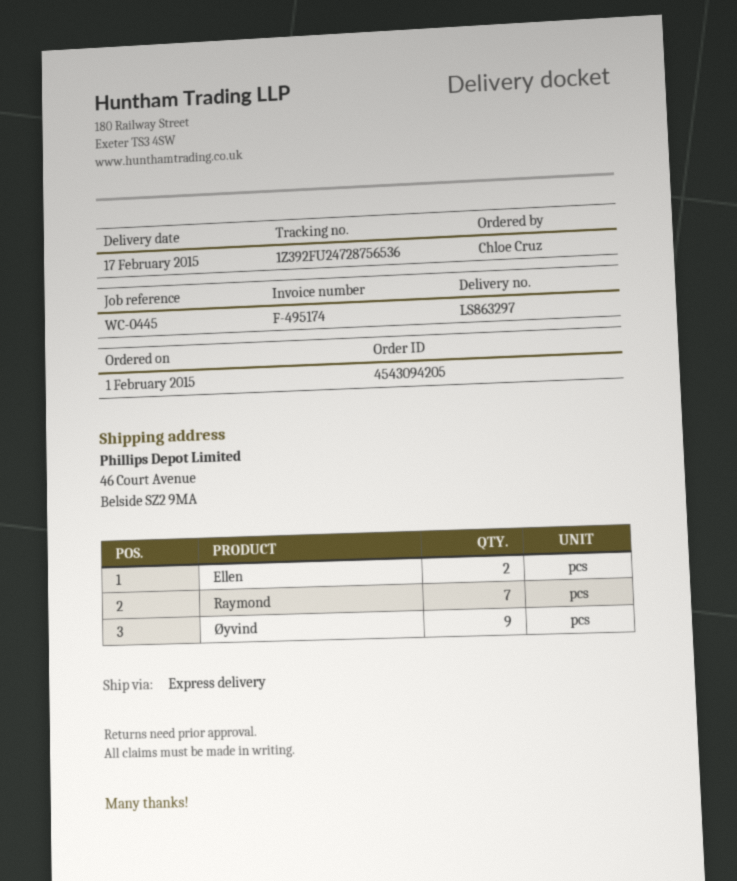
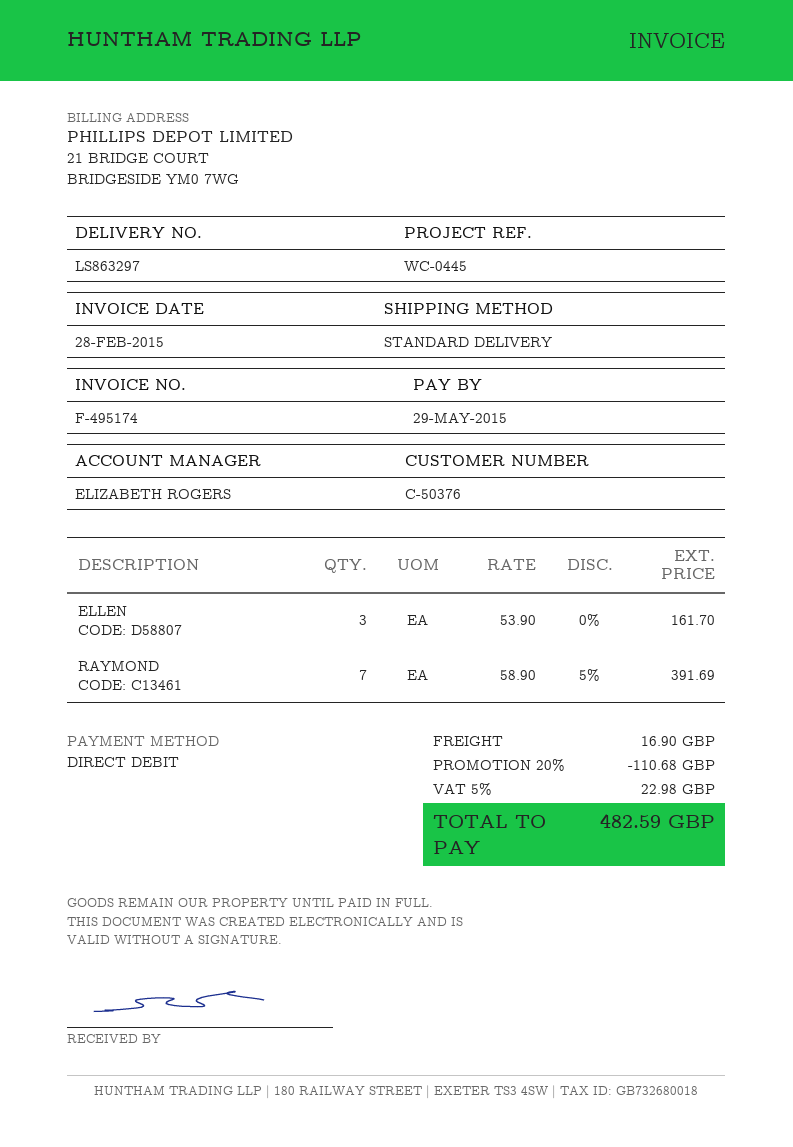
shipping method: express -> standard
Ellen: 2 -> 3
Øyvind: 9 -> none

